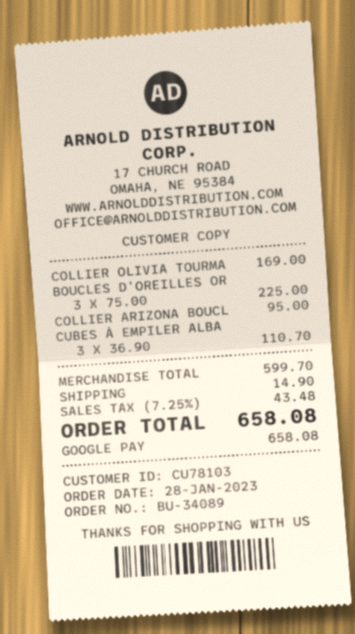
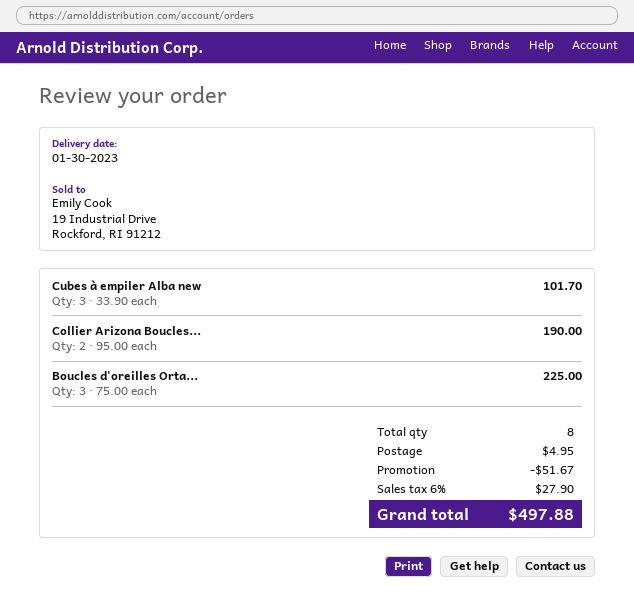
COLLIER OLIVIA TOURMA: 1 x 169.00 = 169.00 -> none
COLLIER ARIZONA BOUCL: 1 x 95.00 = 95.00 -> 2 x 95.00 = 190.00
CUBES À EMPILER ALBA: 3 x 36.90 = 110.70 -> 3 x 33.90 = 101.70
discount: none -> 51.67
shipping: 14.90 -> 4.95
tax: 7.25% = 43.48 -> 6% = 27.90
total: 658.08 -> 497.88

